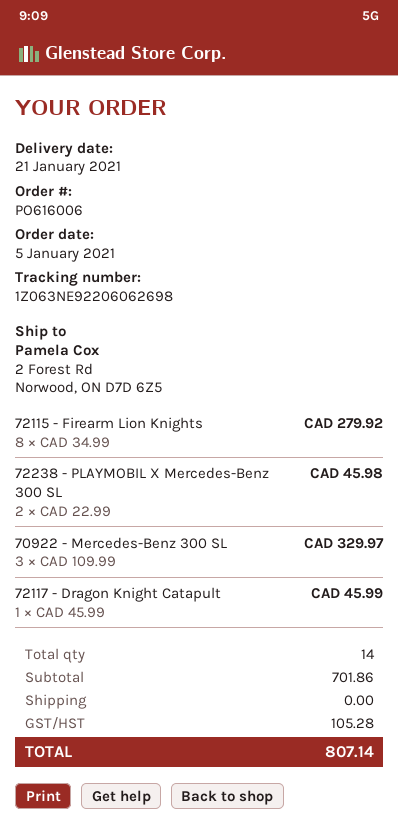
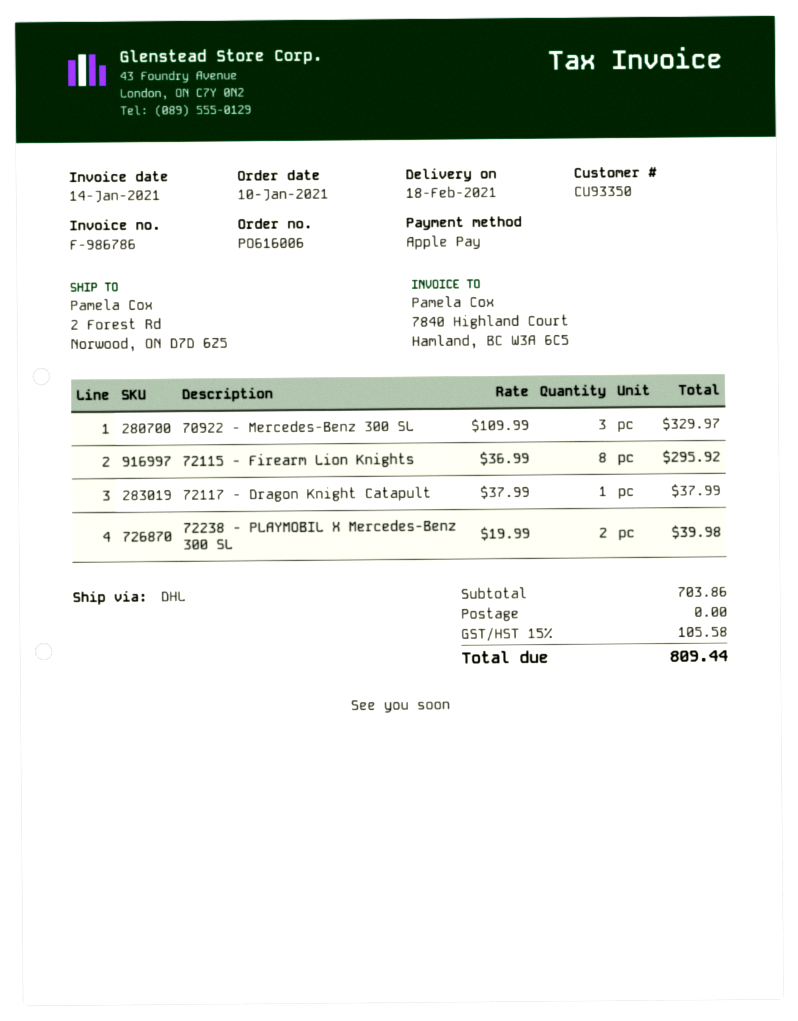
order date: 2021-01-05 -> 2021-01-10
delivery date: 2021-01-21 -> 2021-02-18
72115 - Firearm Lion Knights: 8 x 34.99 = 279.92 -> 8 x 36.99 = 295.92
72238 - PLAYMOBIL X Mercedes-Benz 300 SL: 2 x 22.99 = 45.98 -> 2 x 19.99 = 39.98
72117 - Dragon Knight Catapult: 1 x 45.99 = 45.99 -> 1 x 37.99 = 37.99
subtotal: 701.86 -> 703.86
tax: 105.28 -> 105.58
total: 807.14 -> 809.44

